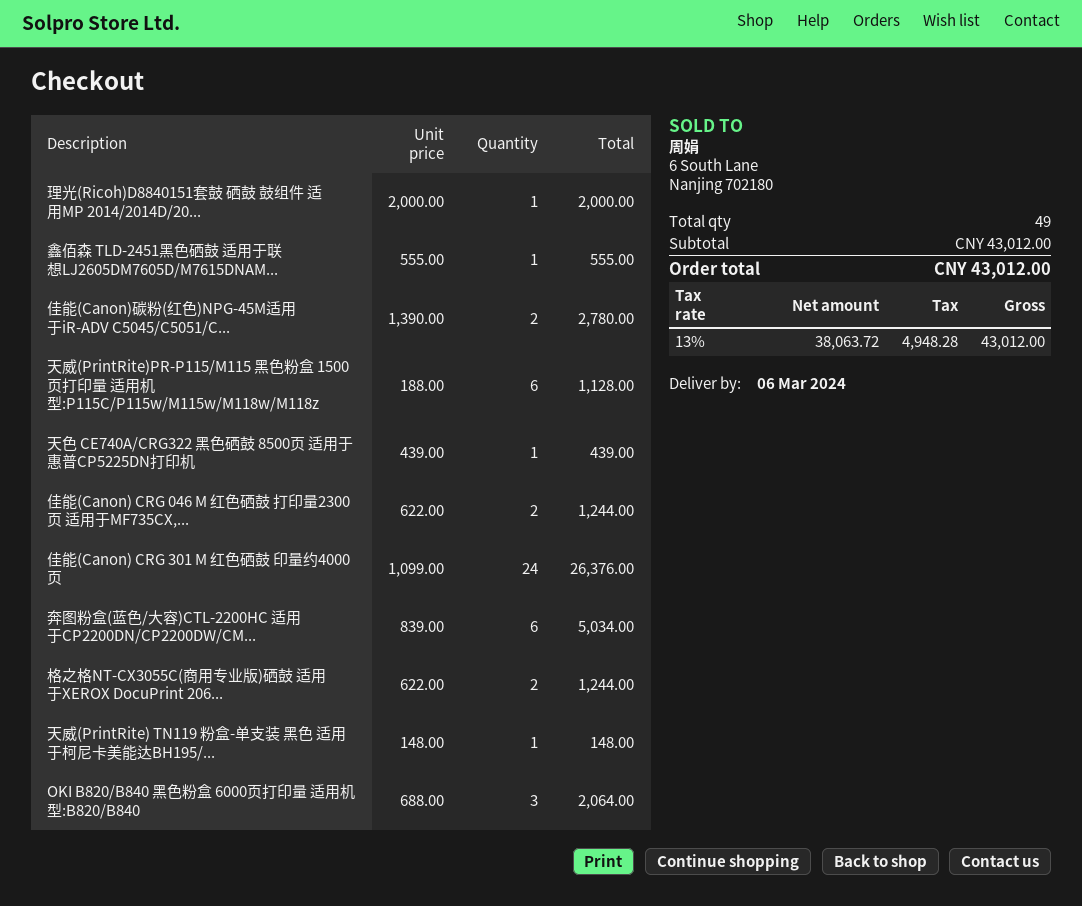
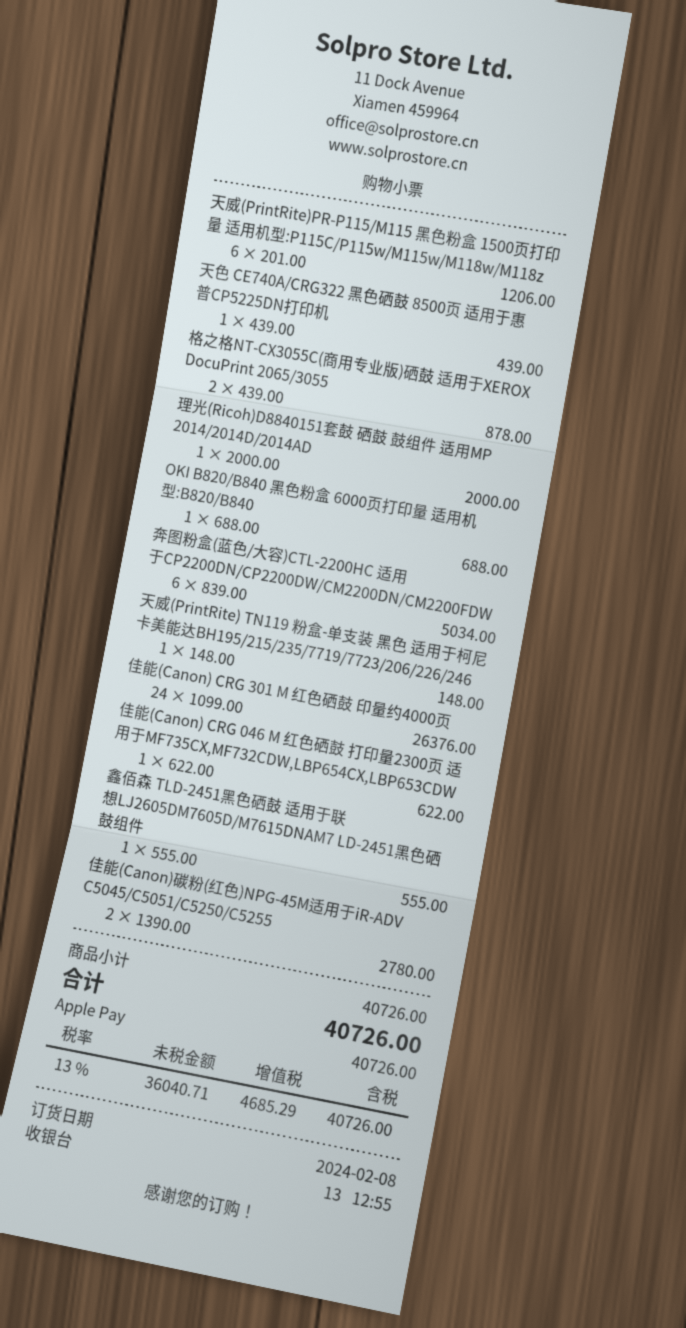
天威(PrintRite)PR-P115/M115 黑色粉盒 1500页打印量 适用机型:P115C/P115w/M115w/M118w/M118z: 6 x 188.00 = 1128.00 -> 6 x 201.00 = 1206.00
佳能(Canon) CRG 046 M 红色硒鼓 打印量2300页 适用于MF735CX,...: 2 x 622.00 = 1244.00 -> 1 x 622.00 = 622.00
格之格NT-CX3055C(商用专业版)硒鼓 适用于XEROX DocuPrint 206...: 2 x 622.00 = 1244.00 -> 2 x 439.00 = 878.00
OKI B820/B840 黑色粉盒 6000页打印量 适用机型:B820/B840: 3 x 688.00 = 2064.00 -> 1 x 688.00 = 688.00
subtotal: 43012.00 -> 40726.00
net: 38063.72 -> 36040.71
tax: 13% = 4948.28 -> 13% = 4685.29
total: 43012.00 -> 40726.00

